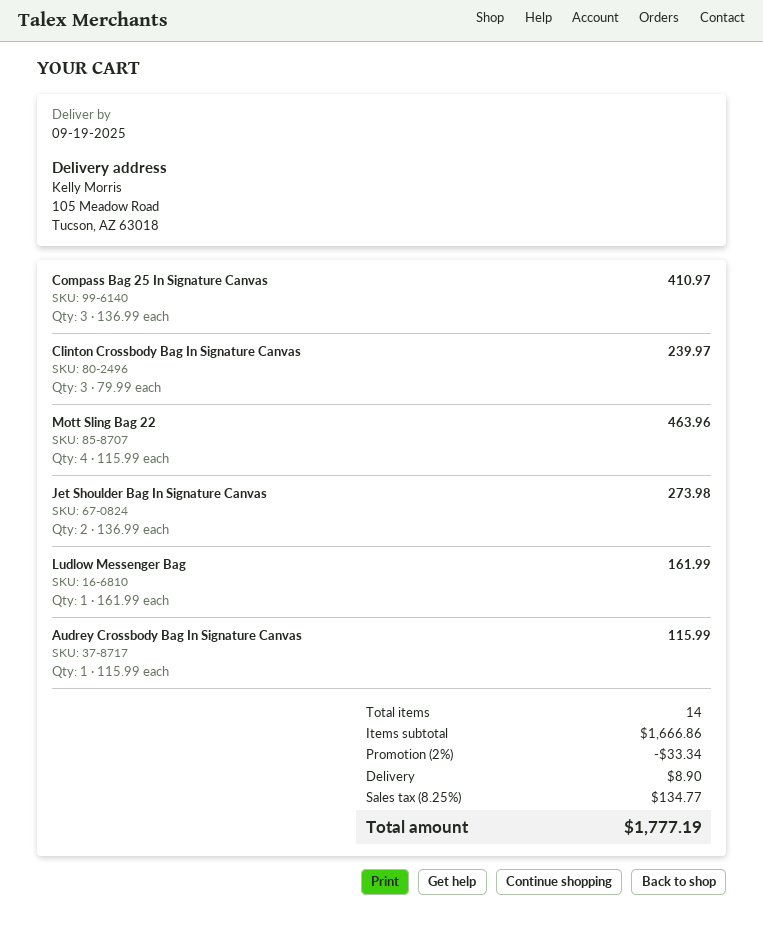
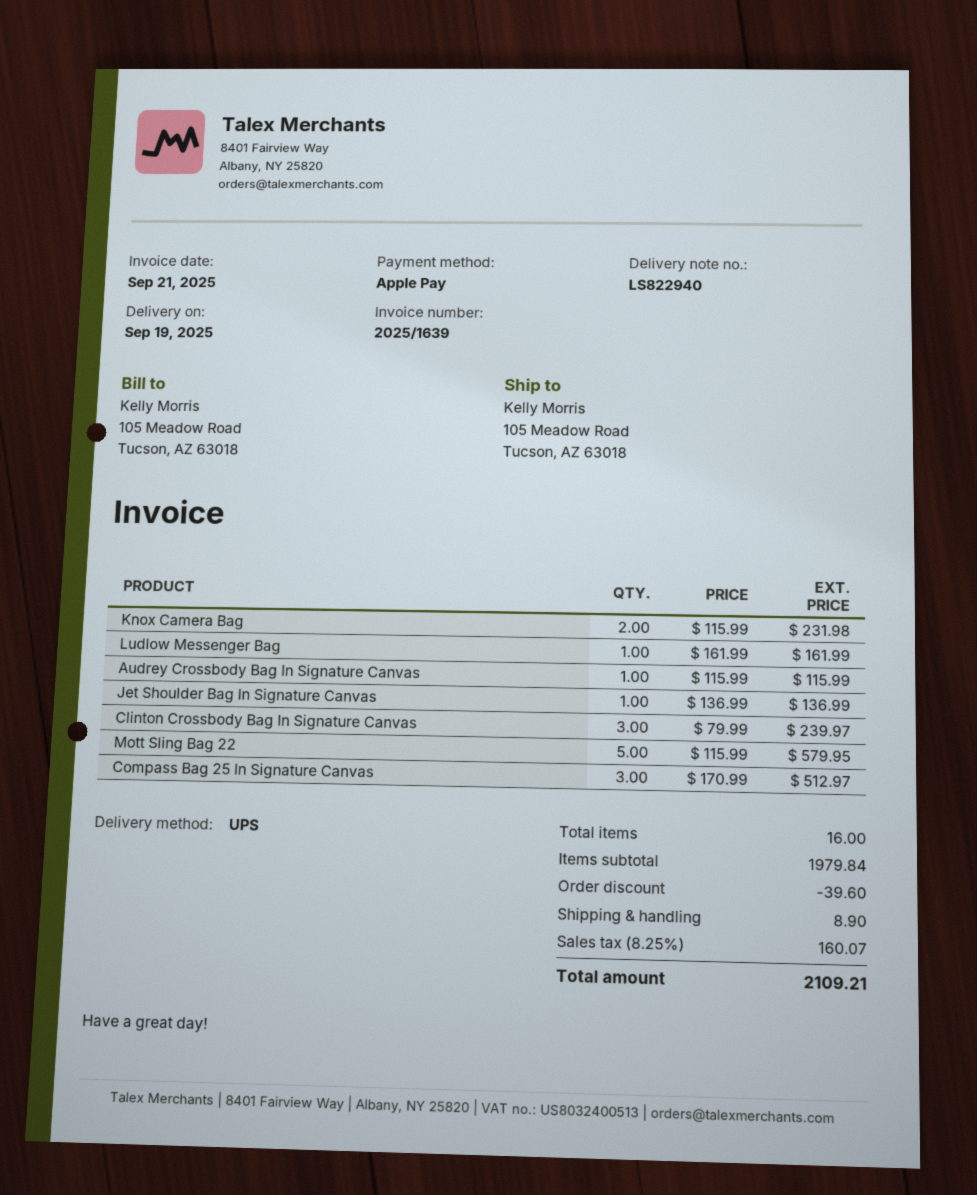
Compass Bag 25 In Signature Canvas: 3 x 136.99 = 410.97 -> 3 x 170.99 = 512.97
Mott Sling Bag 22: 4 x 115.99 = 463.96 -> 5 x 115.99 = 579.95
Jet Shoulder Bag In Signature Canvas: 2 x 136.99 = 273.98 -> 1 x 136.99 = 136.99
Knox Camera Bag: none -> 2 x 115.99 = 231.98
total quantity: 14 -> 16
subtotal: 1666.86 -> 1979.84
discount: 33.34 -> 39.60
tax: 8.25% = 134.77 -> 8.25% = 160.07
total: 1777.19 -> 2109.21

